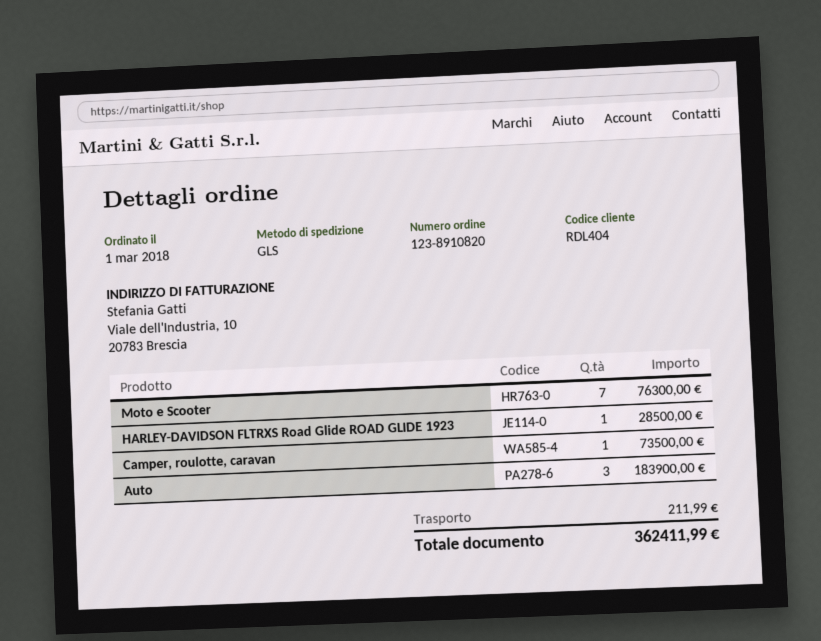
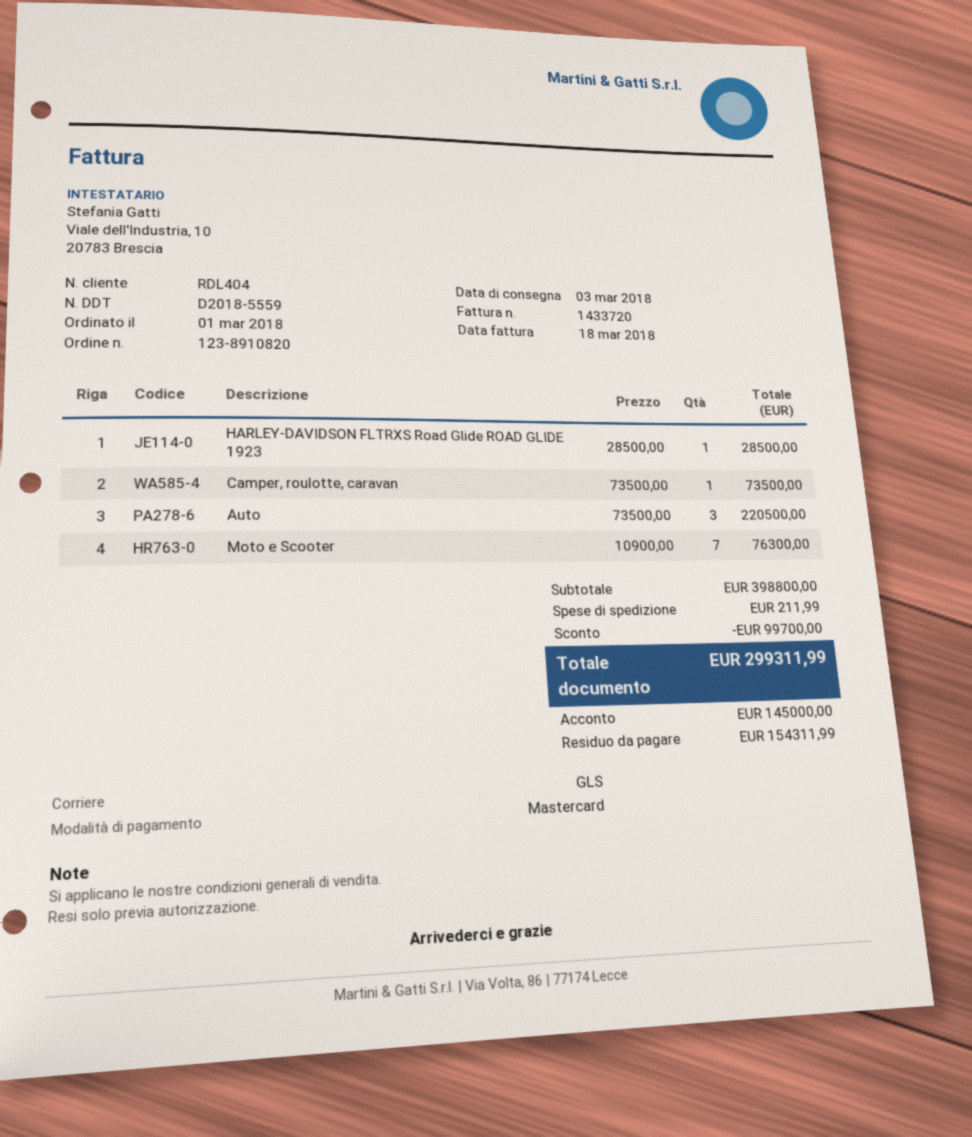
Auto: 3 for 183900.00 -> 3 for 220500.00
discount: none -> 99700.00
total: 362411.99 -> 299311.99

